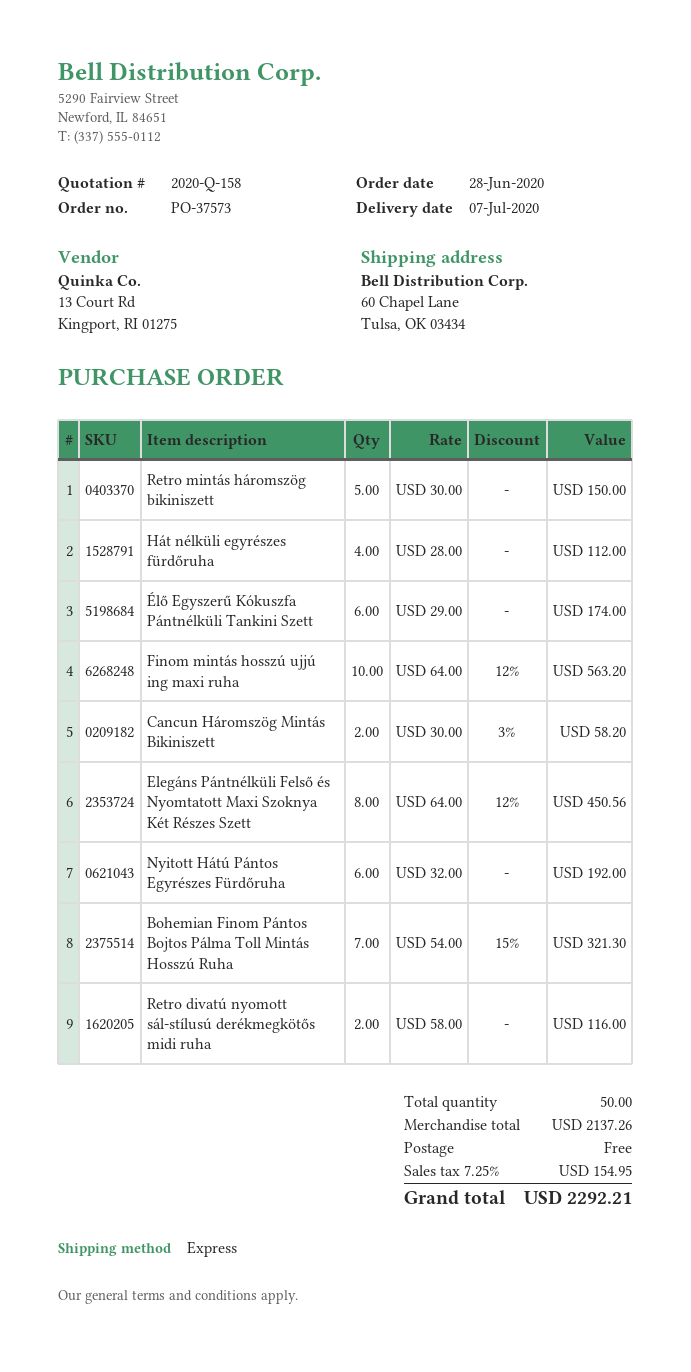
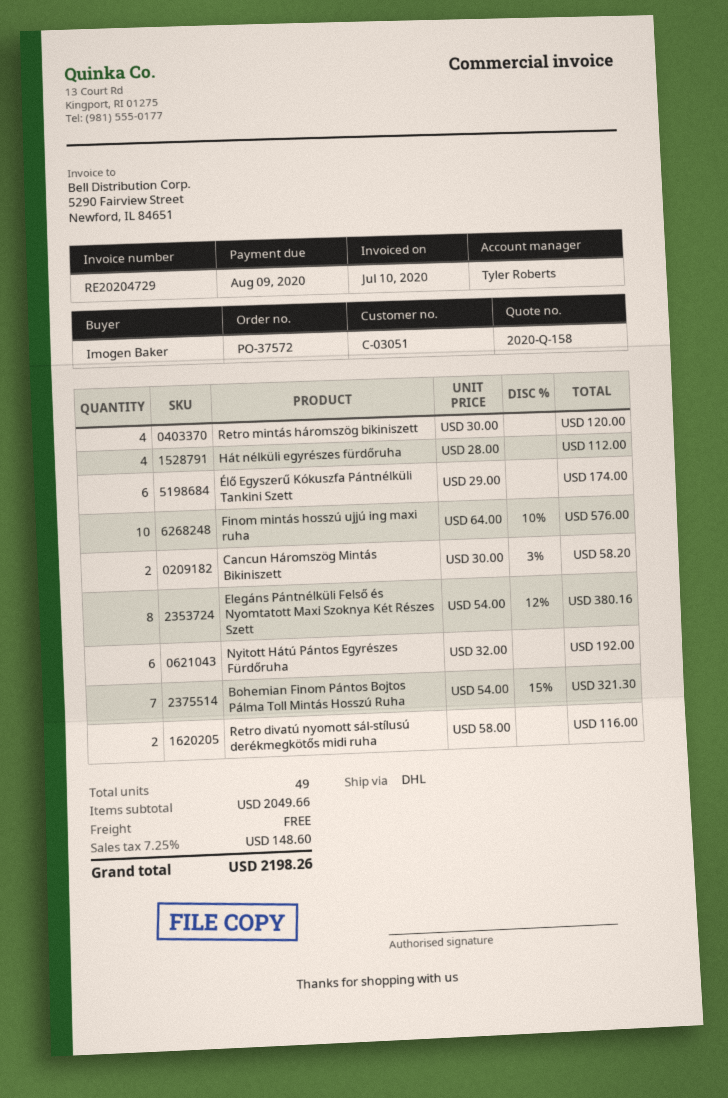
order number: PO-37573 -> PO-37572
shipping method: express -> DHL
Retro mintás háromszög bikiniszett: 5 x 30.00 = 150.00 -> 4 x 30.00 = 120.00
Finom mintás hosszú ujjú ing maxi ruha: 10 x 64.00 - 12% = 563.20 -> 10 x 64.00 - 10% = 576.00
Elegáns Pántnélküli Felső és Nyomtatott Maxi Szoknya Két Részes Szett: 8 x 64.00 - 12% = 450.56 -> 8 x 54.00 - 12% = 380.16
total quantity: 50 -> 49
subtotal: 2137.26 -> 2049.66
tax: 7.25% = 154.95 -> 7.25% = 148.60
total: 2292.21 -> 2198.26

